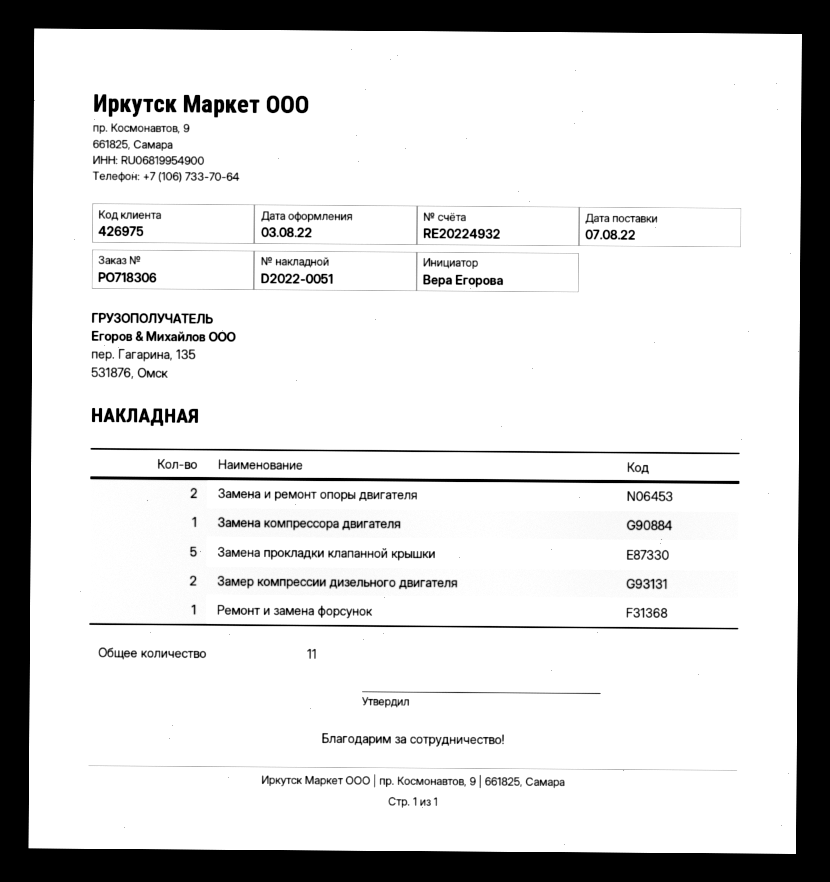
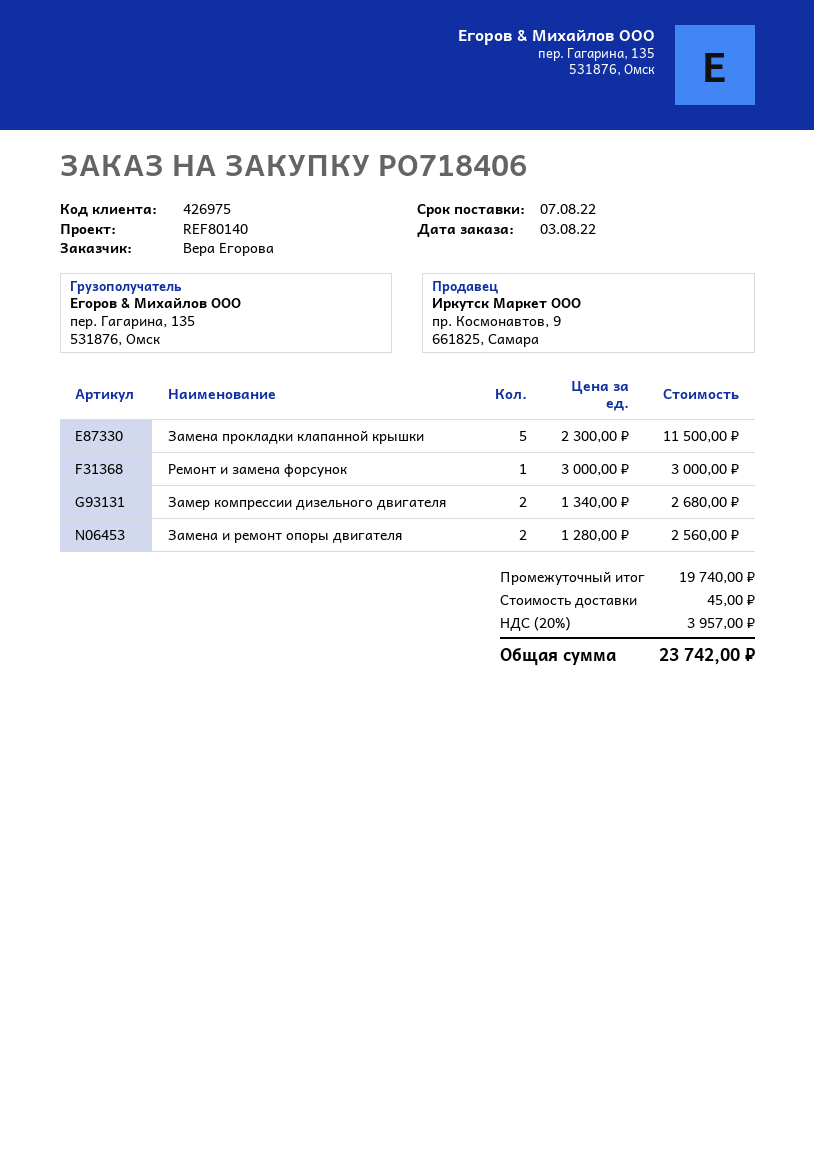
order number: PO718306 -> PO718406
Замена компрессора двигателя: 1 -> none

